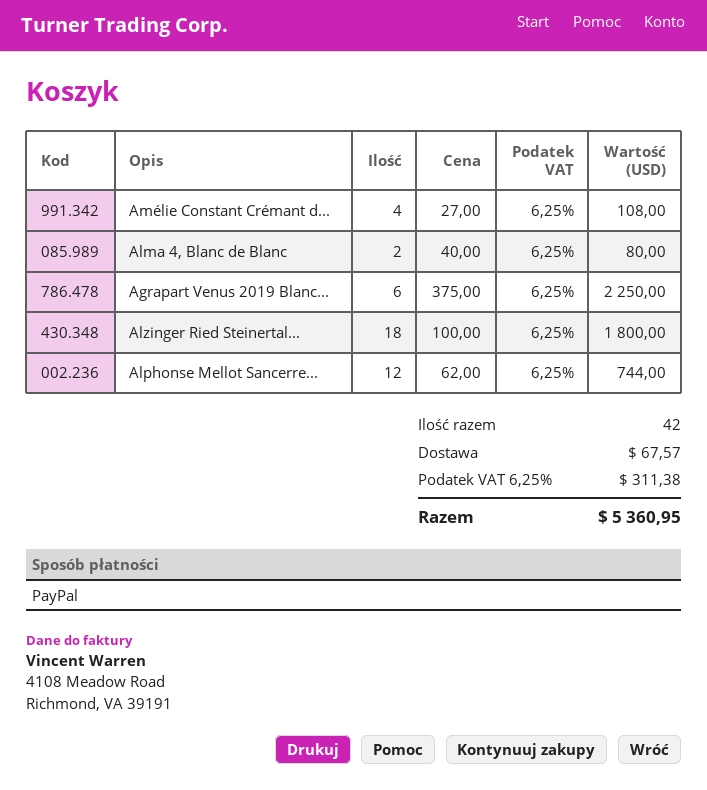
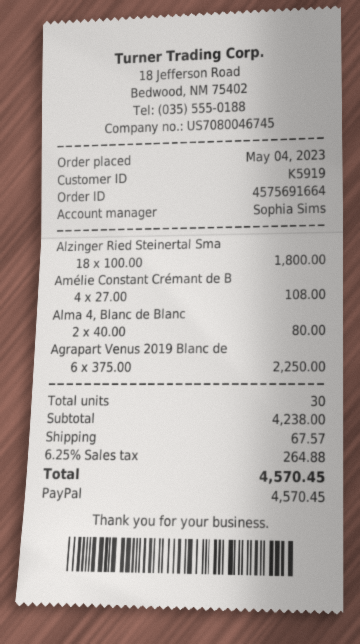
Alphonse Mellot Sancerre...: 12 x 62.00 = 744.00 -> none
total quantity: 42 -> 30
tax: 6.25% = 311.38 -> 6.25% = 264.88
total: 5360.95 -> 4570.45

